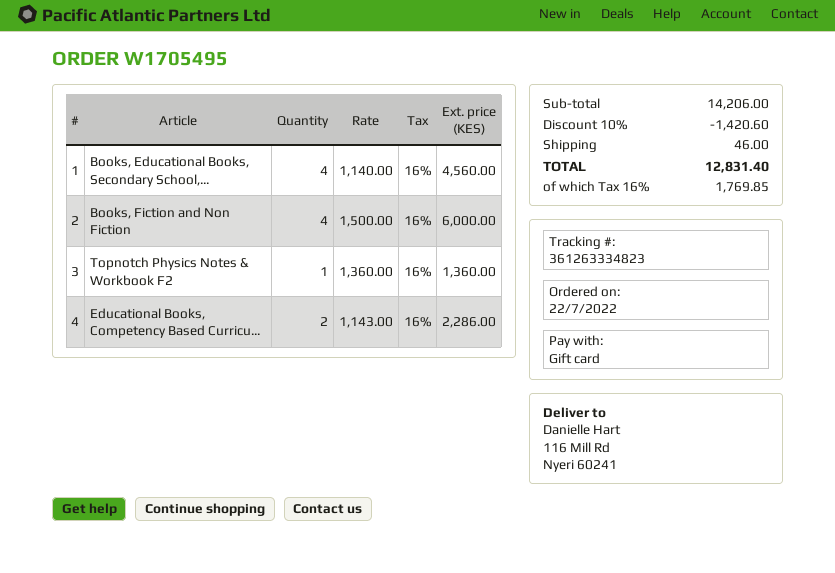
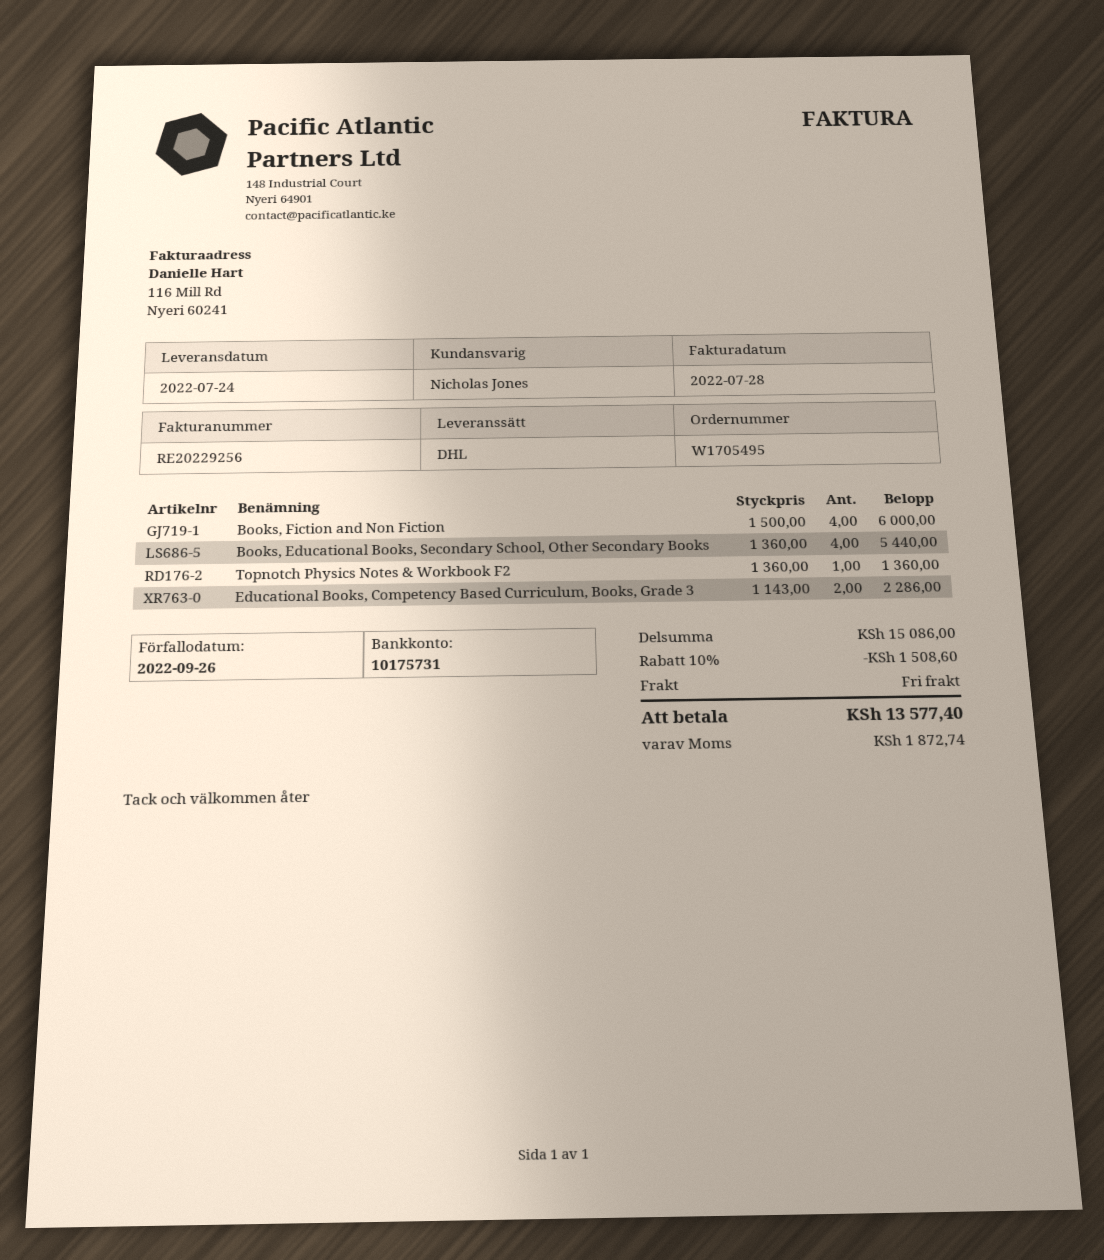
Books, Educational Books, Secondary School,...: 4 x 1140.00 = 4560.00 -> 4 x 1360.00 = 5440.00
subtotal: 14206.00 -> 15086.00
discount: 10% = 1420.60 -> 10% = 1508.60
shipping: 46.00 -> 0.00
tax: 1769.85 -> 1872.74
total: 12831.40 -> 13577.40

